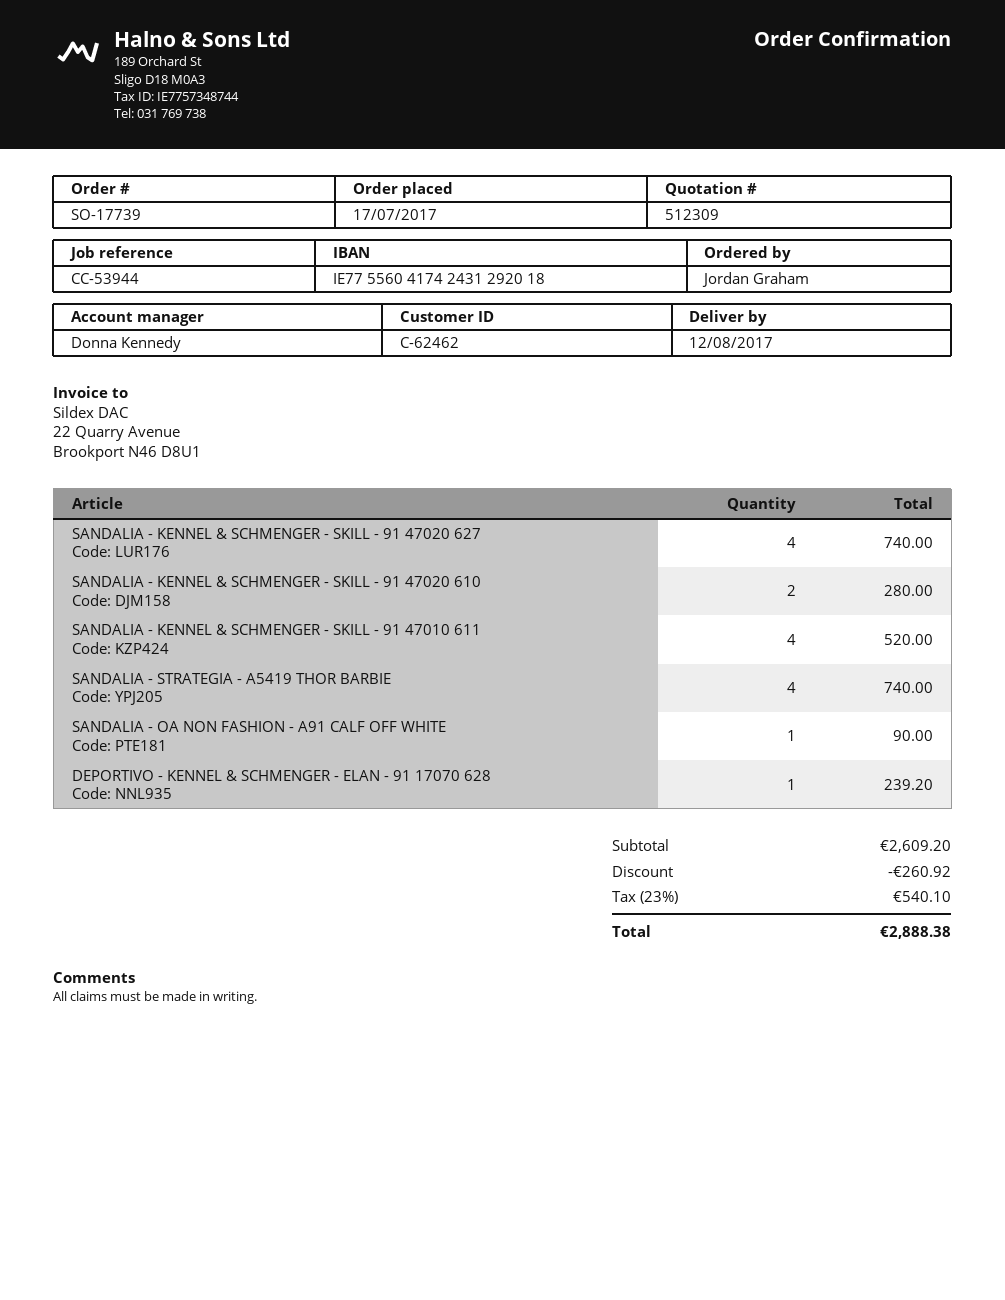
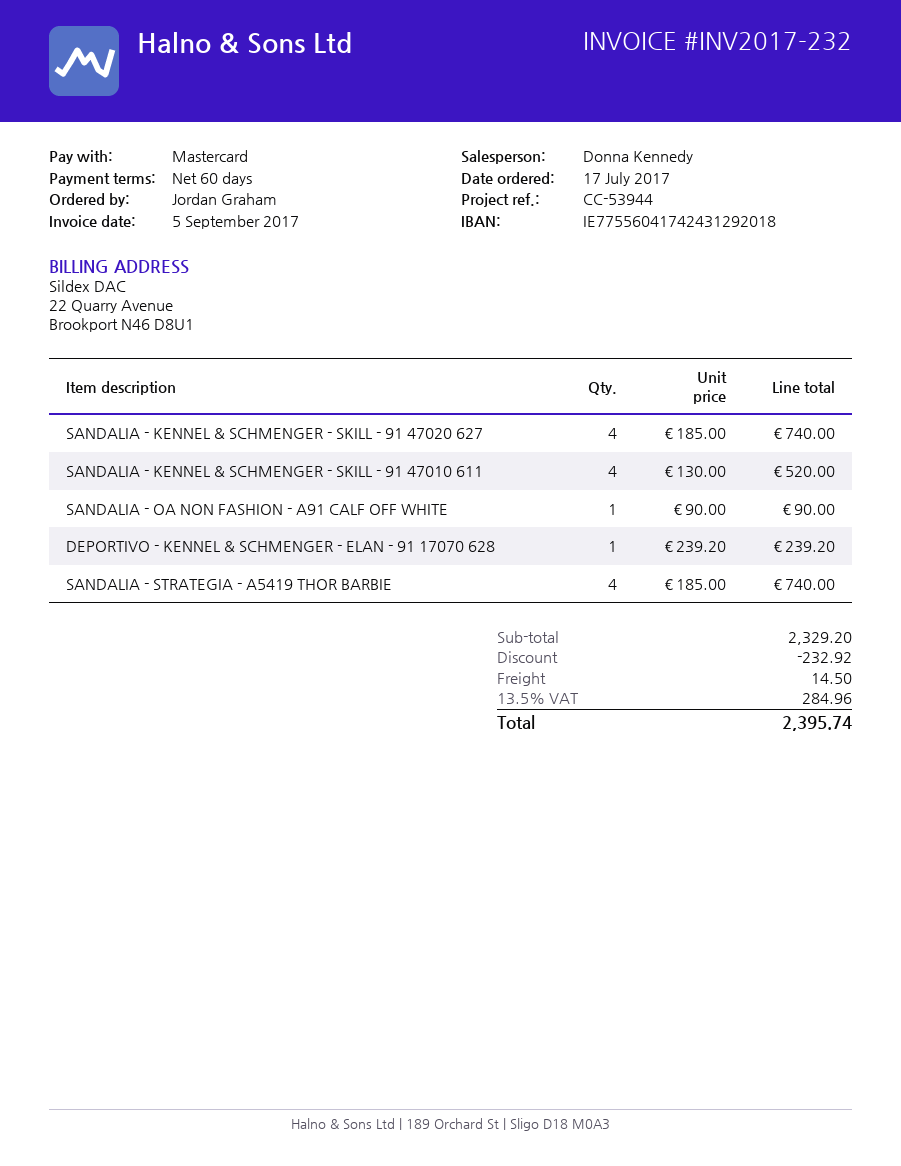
SANDALIA - KENNEL & SCHMENGER - SKILL - 91 47020 610: 2 for 280.00 -> none
subtotal: 2609.20 -> 2329.20
discount: 260.92 -> 232.92
shipping: none -> 14.50
tax: 23% = 540.10 -> 13.5% = 284.96
total: 2888.38 -> 2395.74

